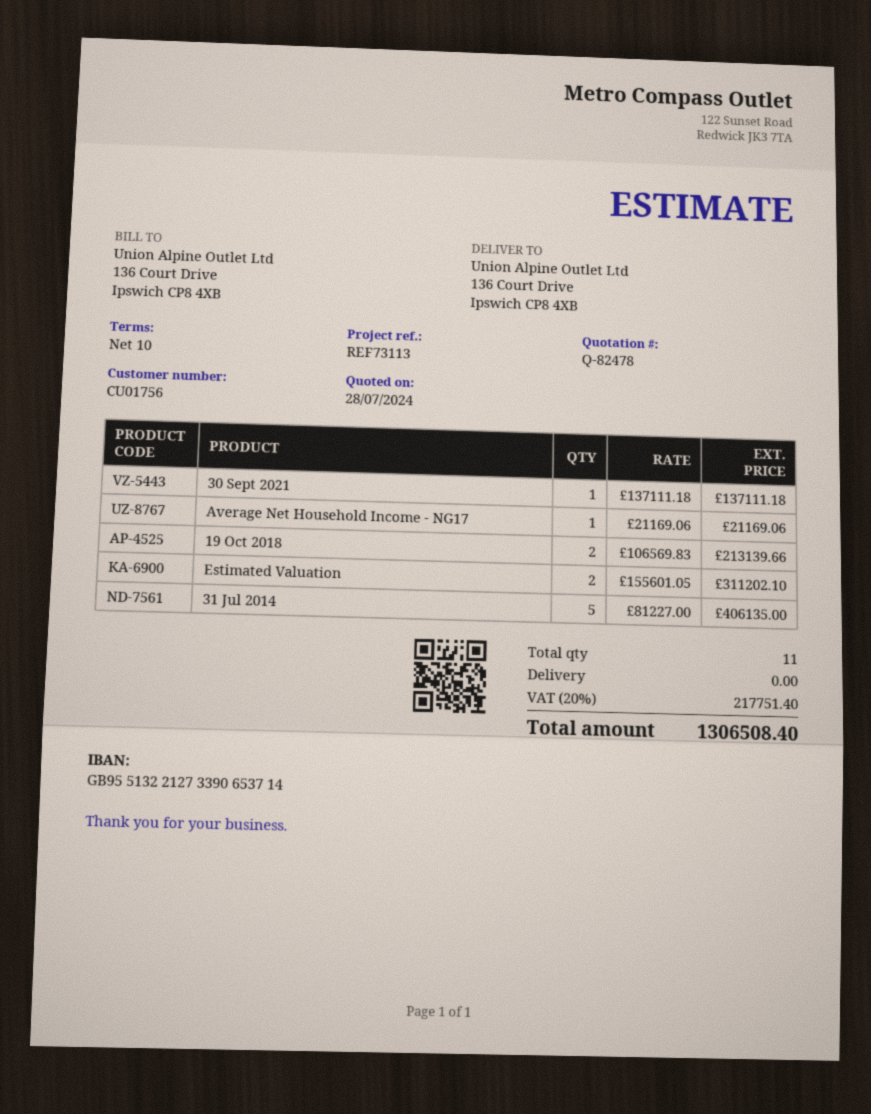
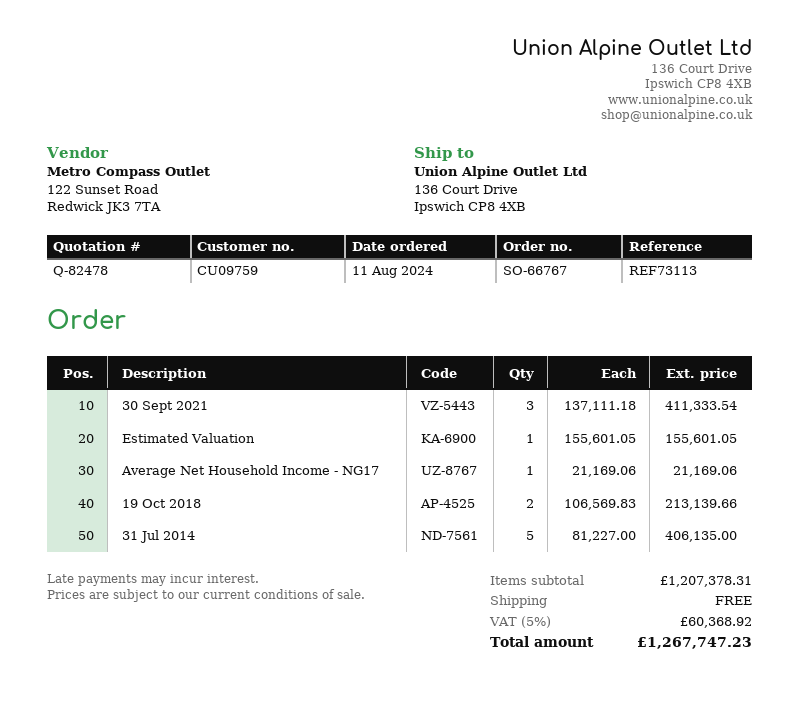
customer number: CU01756 -> CU09759
30 Sept 2021: 1 x 137111.18 = 137111.18 -> 3 x 137111.18 = 411333.54
Estimated Valuation: 2 x 155601.05 = 311202.10 -> 1 x 155601.05 = 155601.05
tax: 20% = 217751.40 -> 5% = 60368.92
total: 1306508.40 -> 1267747.23

